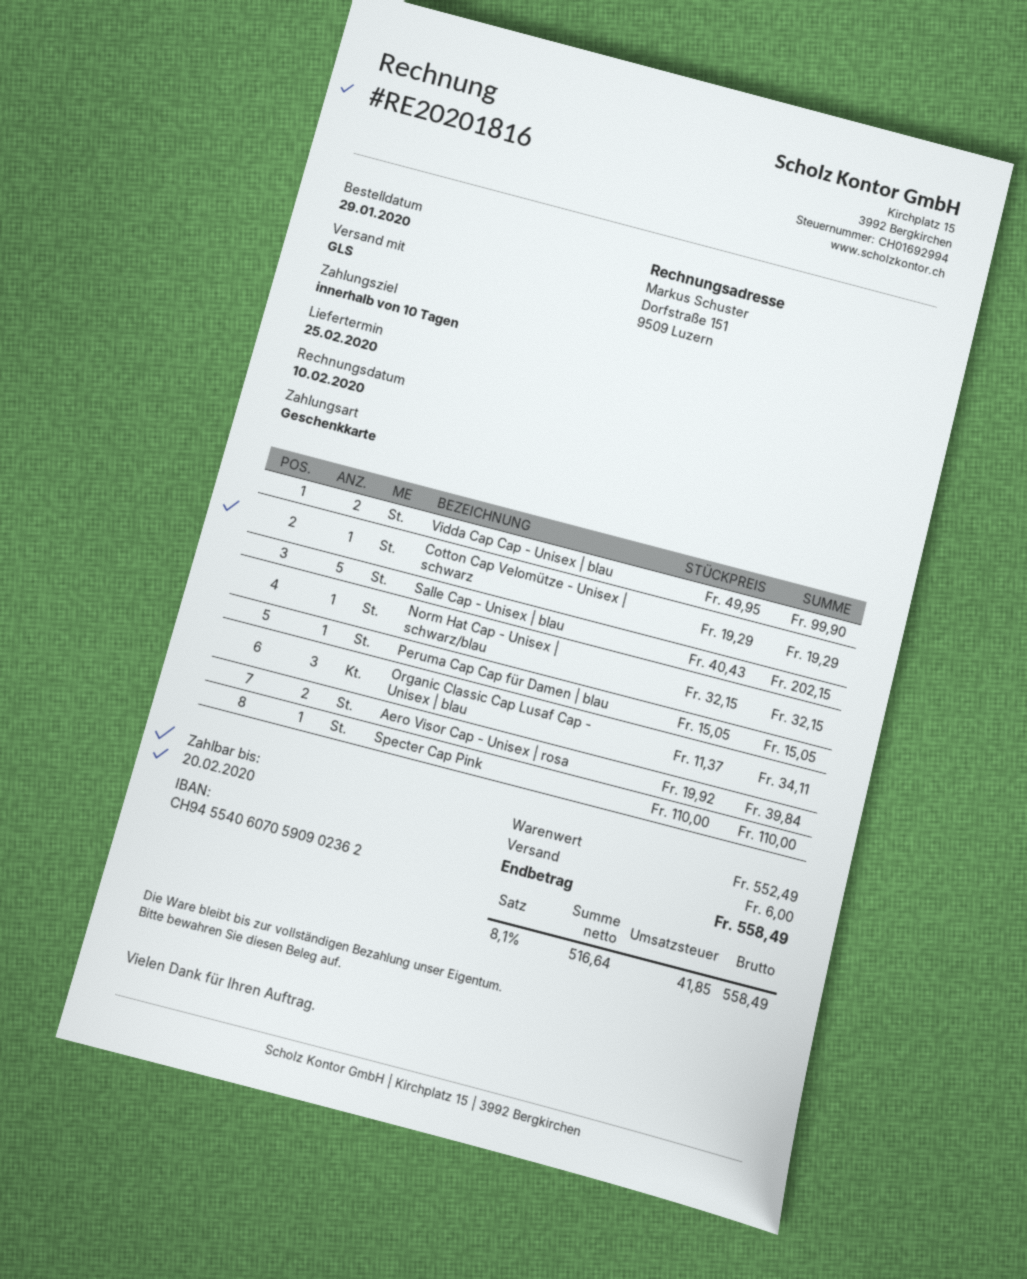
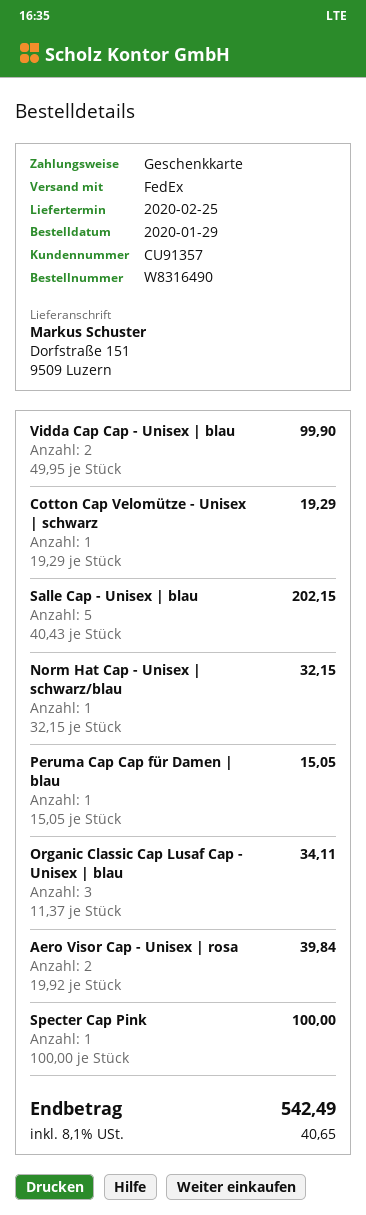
shipping method: GLS -> FedEx
Specter Cap Pink: 1 x 110.00 = 110.00 -> 1 x 100.00 = 100.00
shipping: 6.00 -> none
tax: 8.1% = 41.85 -> 8.1% = 40.65
total: 558.49 -> 542.49

